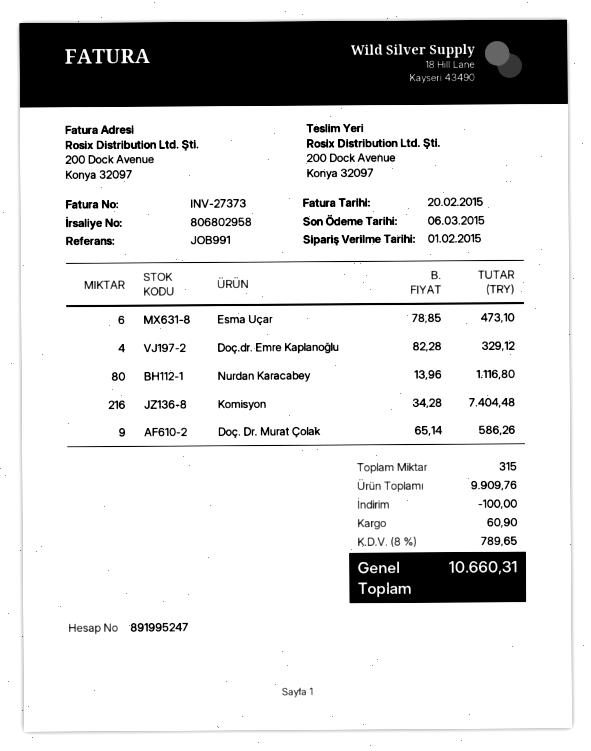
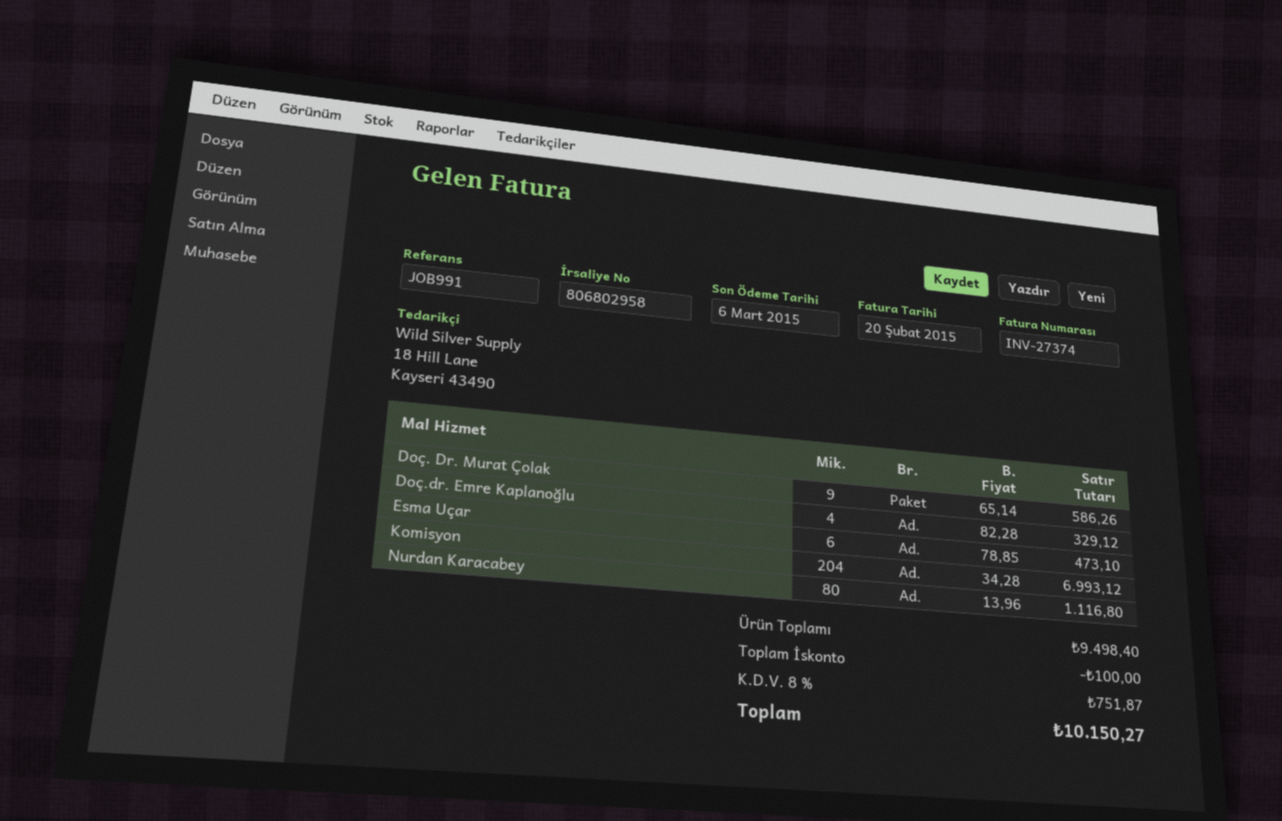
invoice number: INV-27373 -> INV-27374
Komisyon: 216 x 34.28 = 7404.48 -> 204 x 34.28 = 6993.12
subtotal: 9909.76 -> 9498.40
shipping: 60.90 -> none
tax: 8% = 789.65 -> 8% = 751.87
total: 10660.31 -> 10150.27

